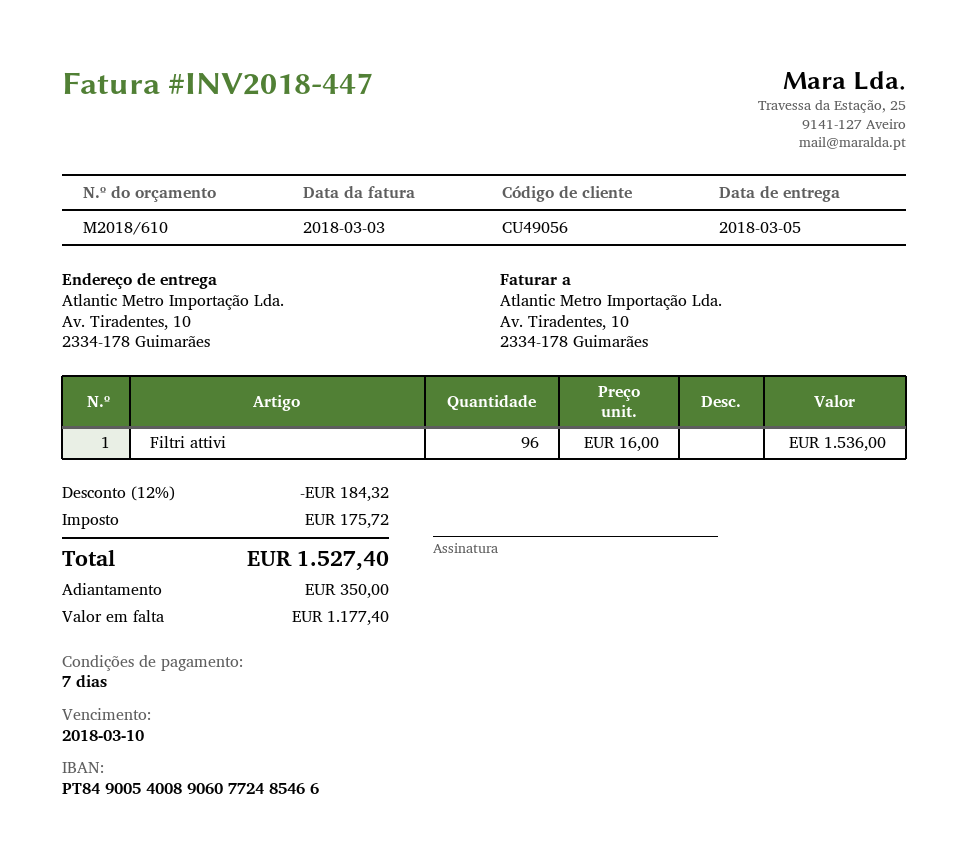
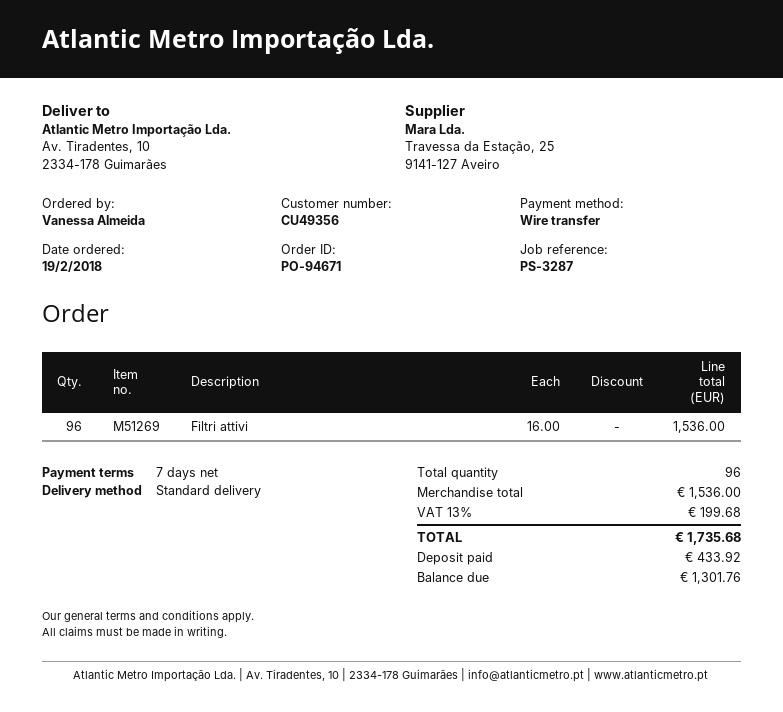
customer number: CU49056 -> CU49356
discount: 12% = 184.32 -> none
tax: 175.72 -> 199.68
total: 1527.40 -> 1735.68
deposit: 350.00 -> 433.92
balance: 1177.40 -> 1301.76

